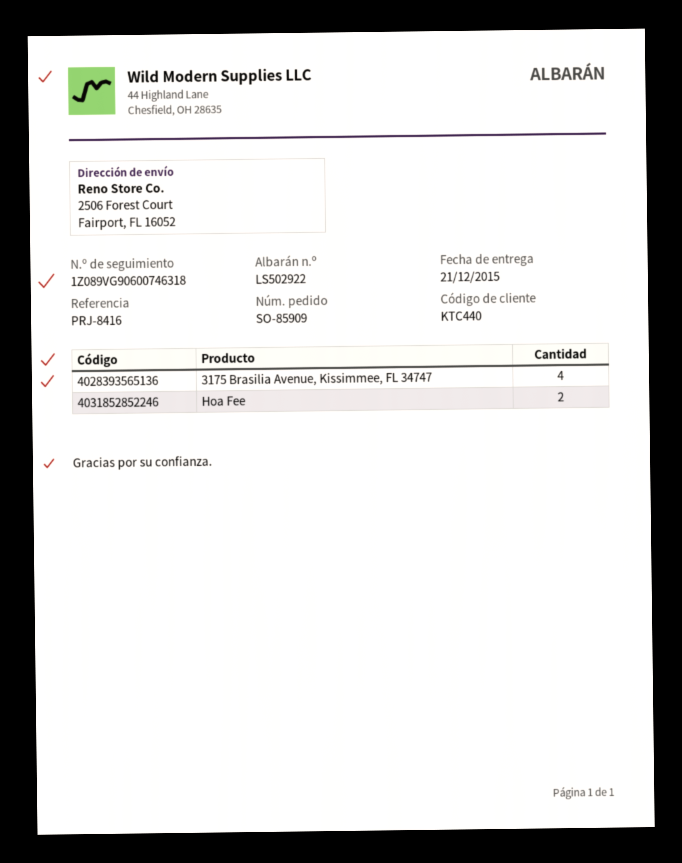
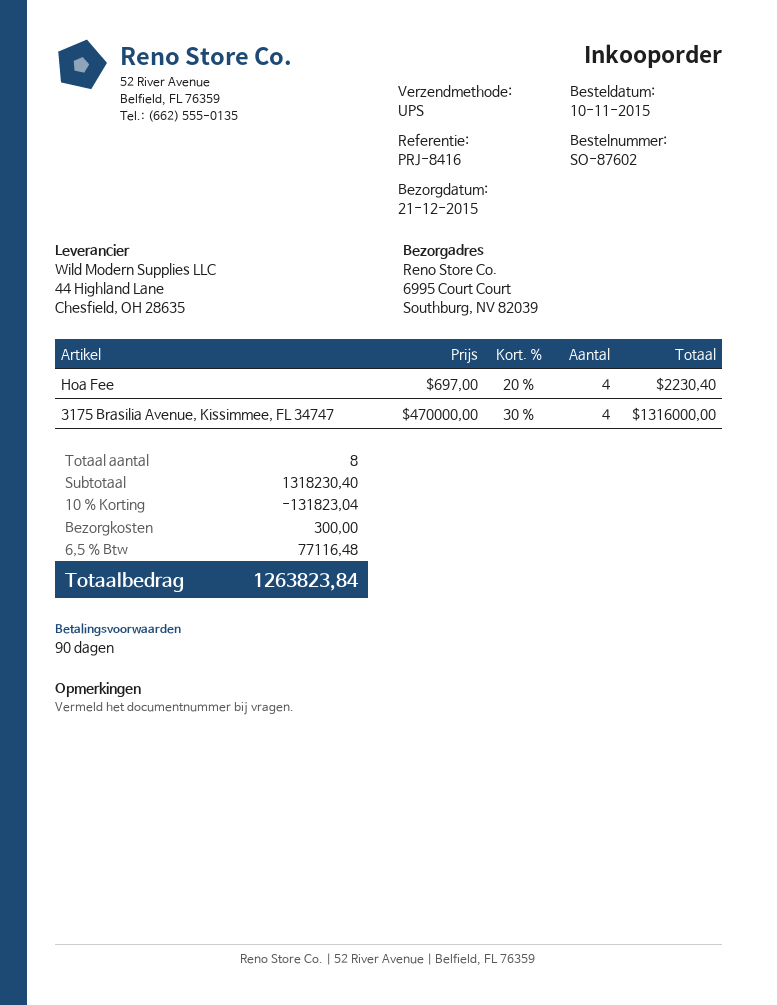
order number: SO-85909 -> SO-87602
ship to: 2506 Forest Court, Fairport, FL 16052 -> 6995 Court Court, Southburg, NV 82039
Hoa Fee: 2 -> 4

